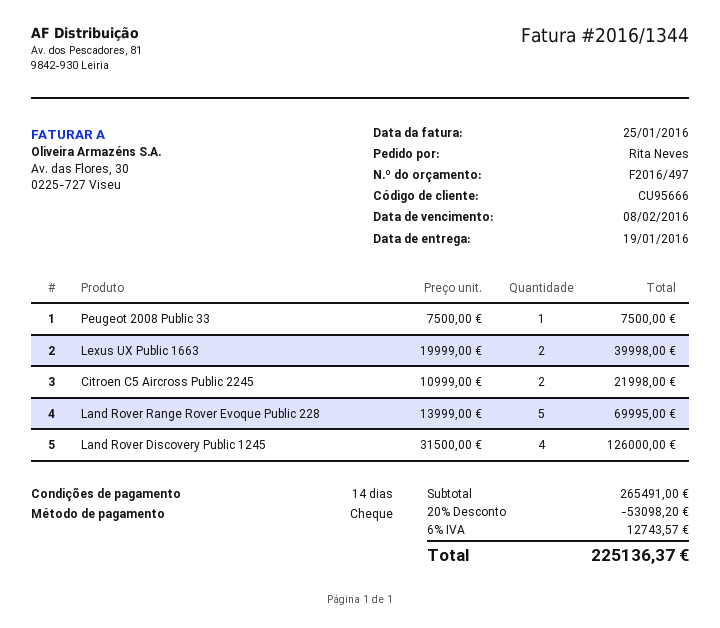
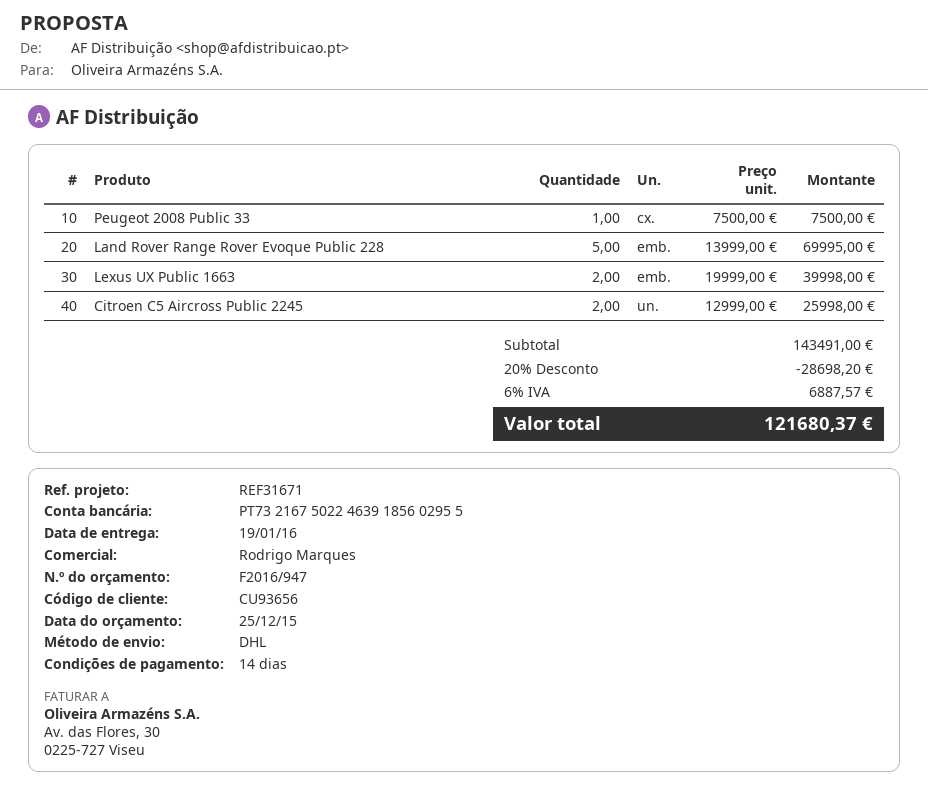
quote number: F2016/497 -> F2016/947
customer number: CU95666 -> CU93656
Citroen C5 Aircross Public 2245: 2 x 10999.00 = 21998.00 -> 2 x 12999.00 = 25998.00
Land Rover Discovery Public 1245: 4 x 31500.00 = 126000.00 -> none
subtotal: 265491.00 -> 143491.00
discount: 20% = 53098.20 -> 20% = 28698.20
tax: 6% = 12743.57 -> 6% = 6887.57
total: 225136.37 -> 121680.37

